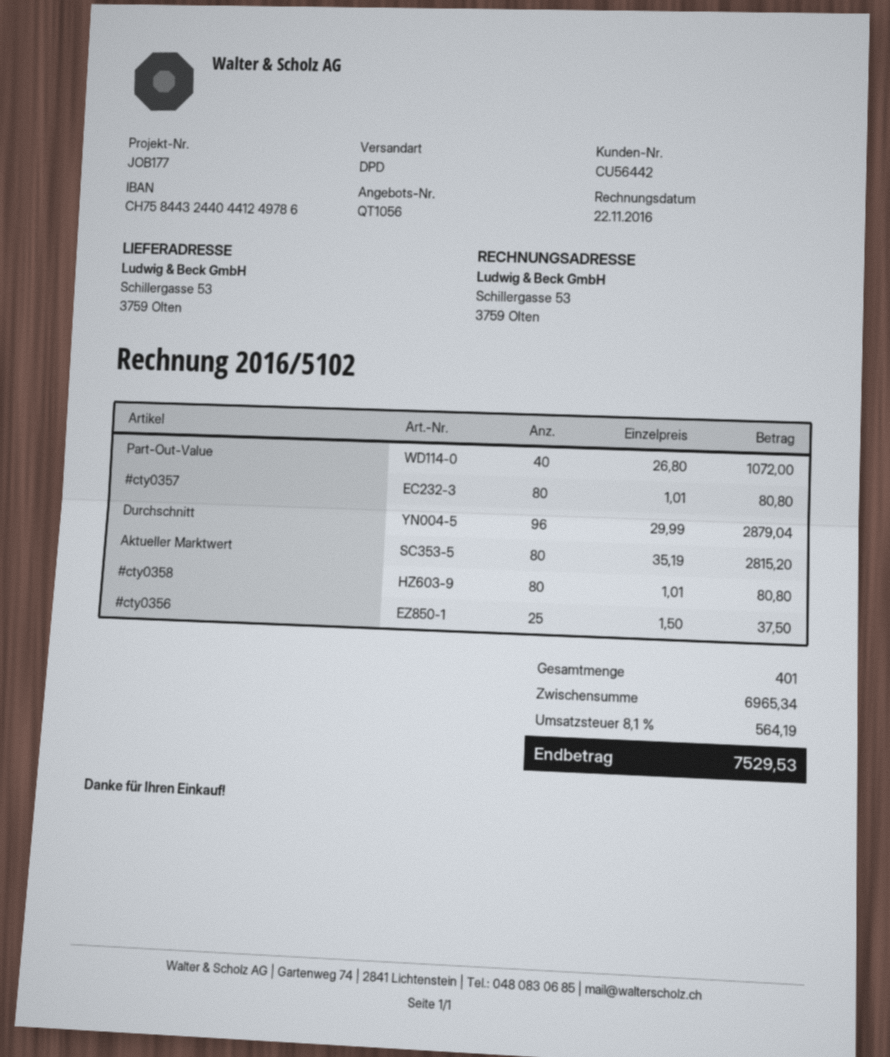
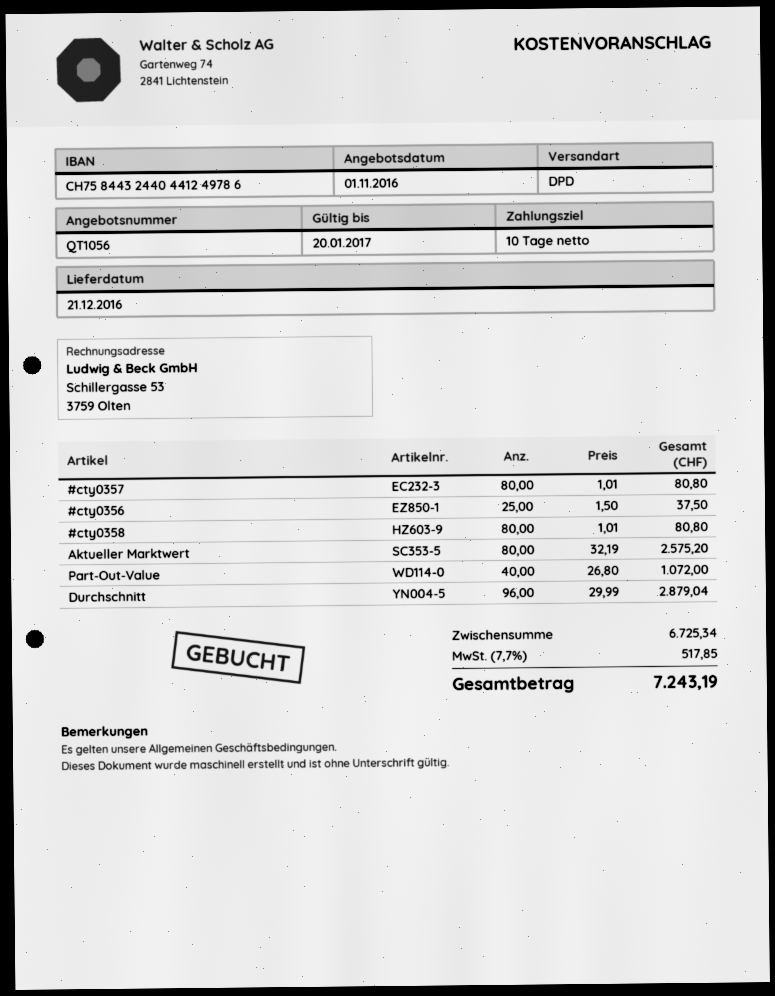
Aktueller Marktwert: 80 x 35.19 = 2815.20 -> 80 x 32.19 = 2575.20
subtotal: 6965.34 -> 6725.34
tax: 8.1% = 564.19 -> 7.7% = 517.85
total: 7529.53 -> 7243.19

